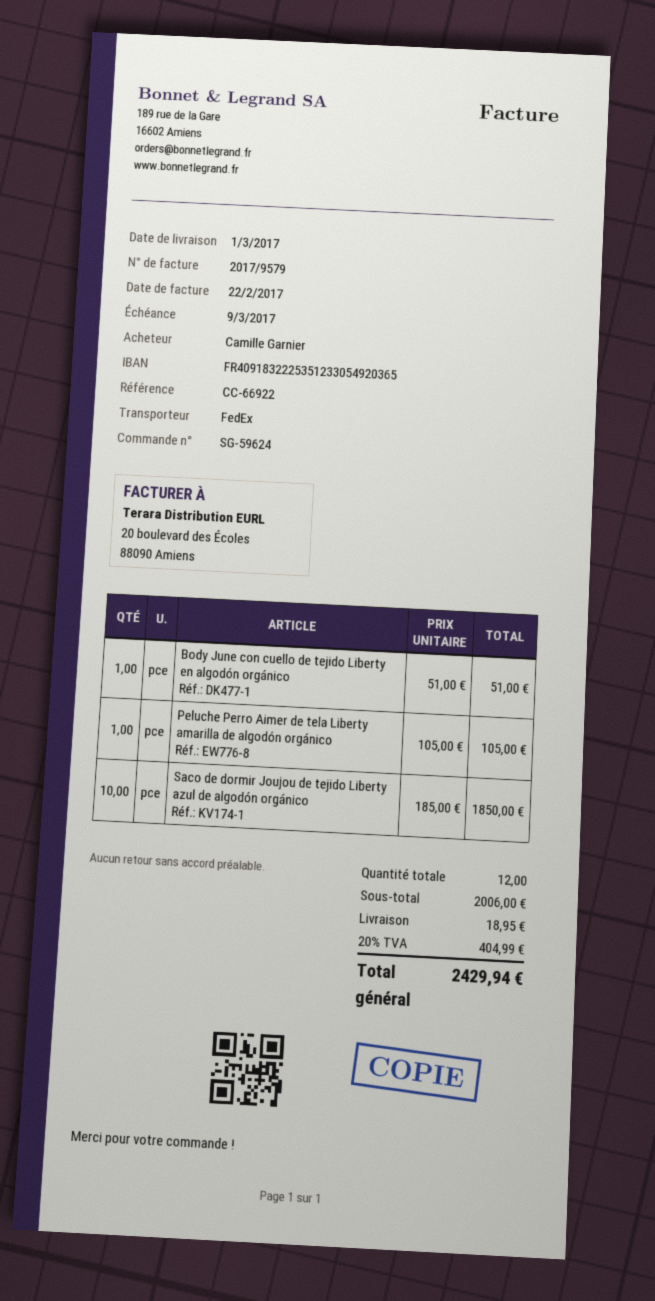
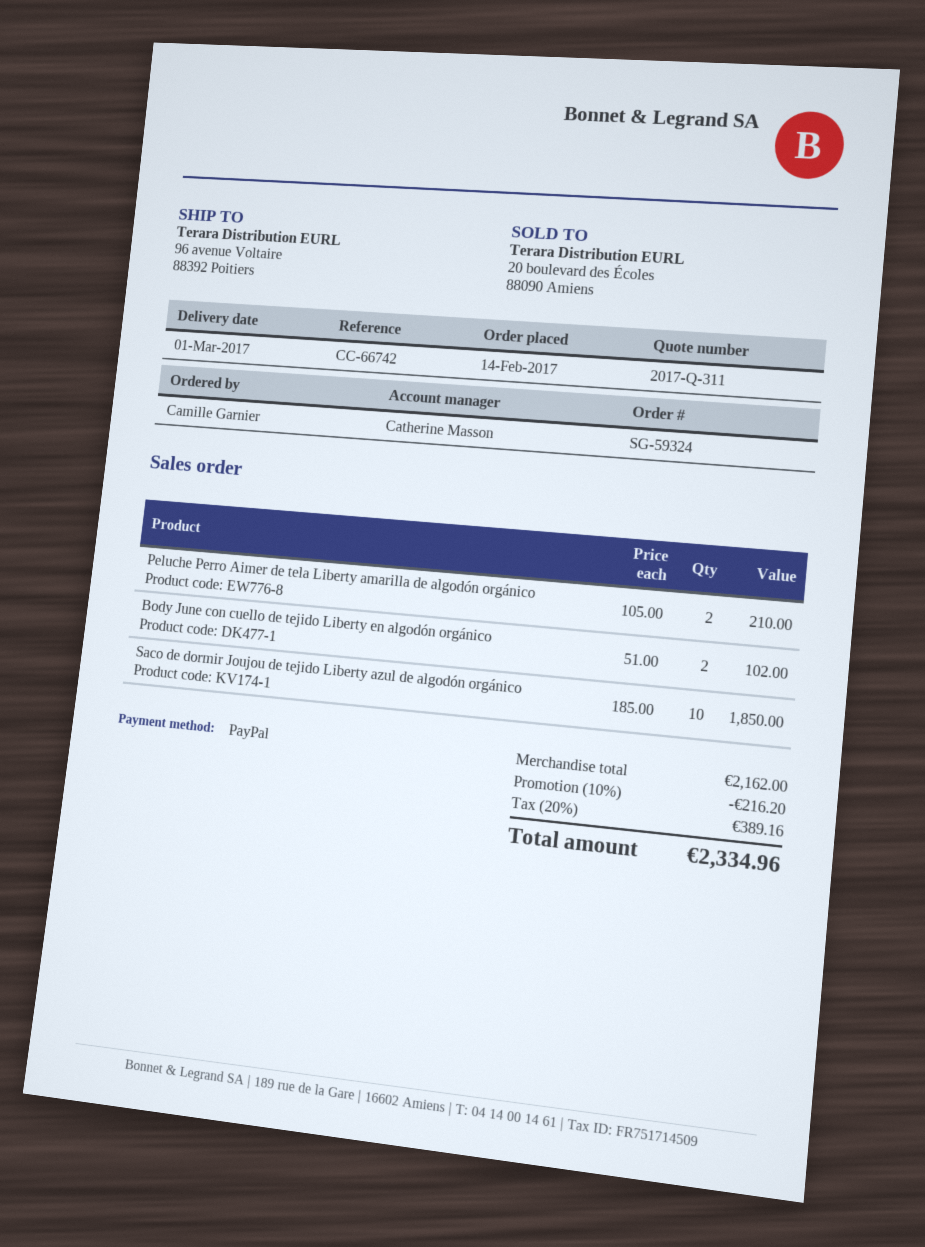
order number: SG-59624 -> SG-59324
reference: CC-66922 -> CC-66742
Body June con cuello de tejido Liberty en algodón orgánico: 1 x 51.00 = 51.00 -> 2 x 51.00 = 102.00
Peluche Perro Aimer de tela Liberty amarilla de algodón orgánico: 1 x 105.00 = 105.00 -> 2 x 105.00 = 210.00
subtotal: 2006.00 -> 2162.00
discount: none -> 10% = 216.20
shipping: 18.95 -> none
tax: 20% = 404.99 -> 20% = 389.16
total: 2429.94 -> 2334.96

